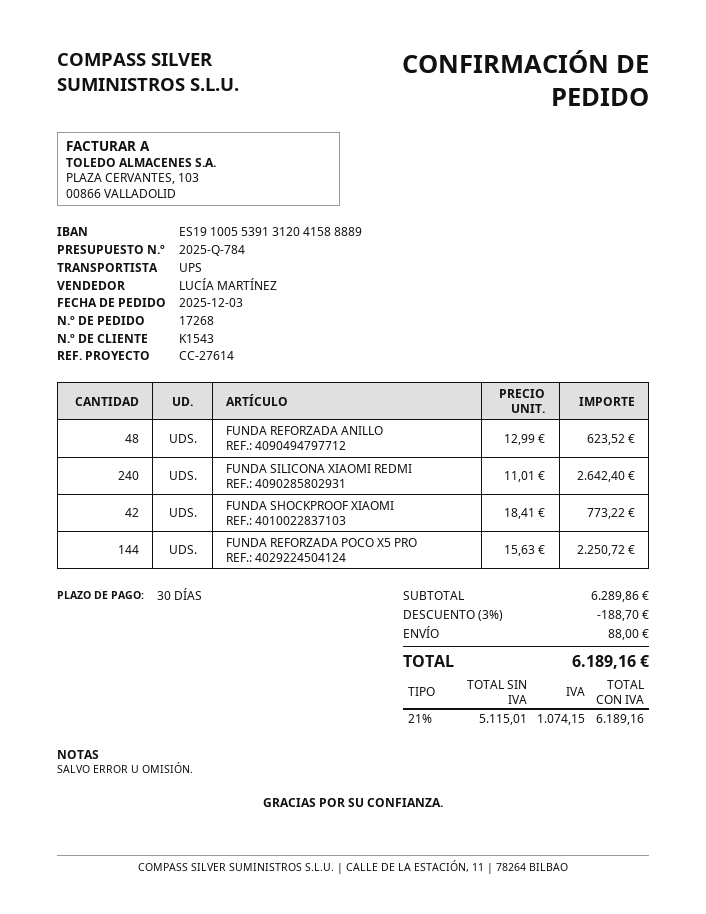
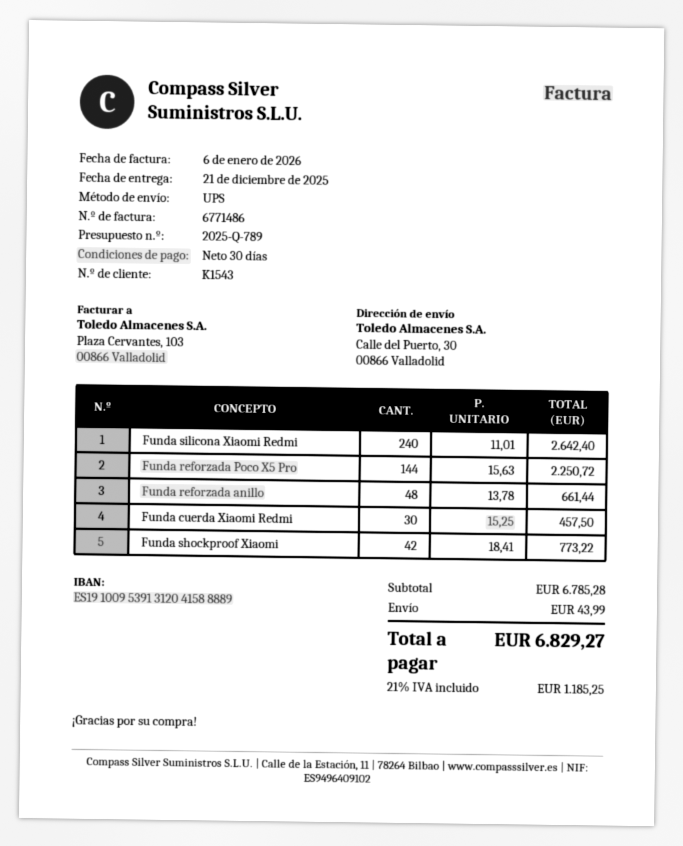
quote number: 2025-Q-784 -> 2025-Q-789
bank account: ES1910055391312041588889 -> ES1910095391312041588889
FUNDA REFORZADA ANILLO: 48 x 12.99 = 623.52 -> 48 x 13.78 = 661.44
Funda cuerda Xiaomi Redmi: none -> 30 x 15.25 = 457.50
subtotal: 6289.86 -> 6785.28
discount: 3% = 188.70 -> none
shipping: 88.00 -> 43.99
tax: 21% = 1074.15 -> 21% = 1185.25
total: 6189.16 -> 6829.27

